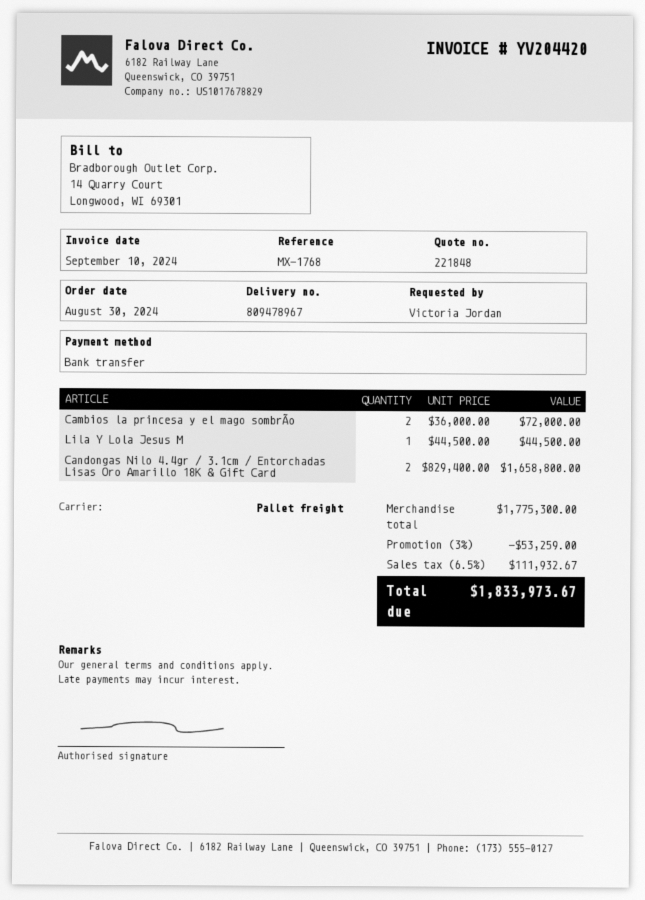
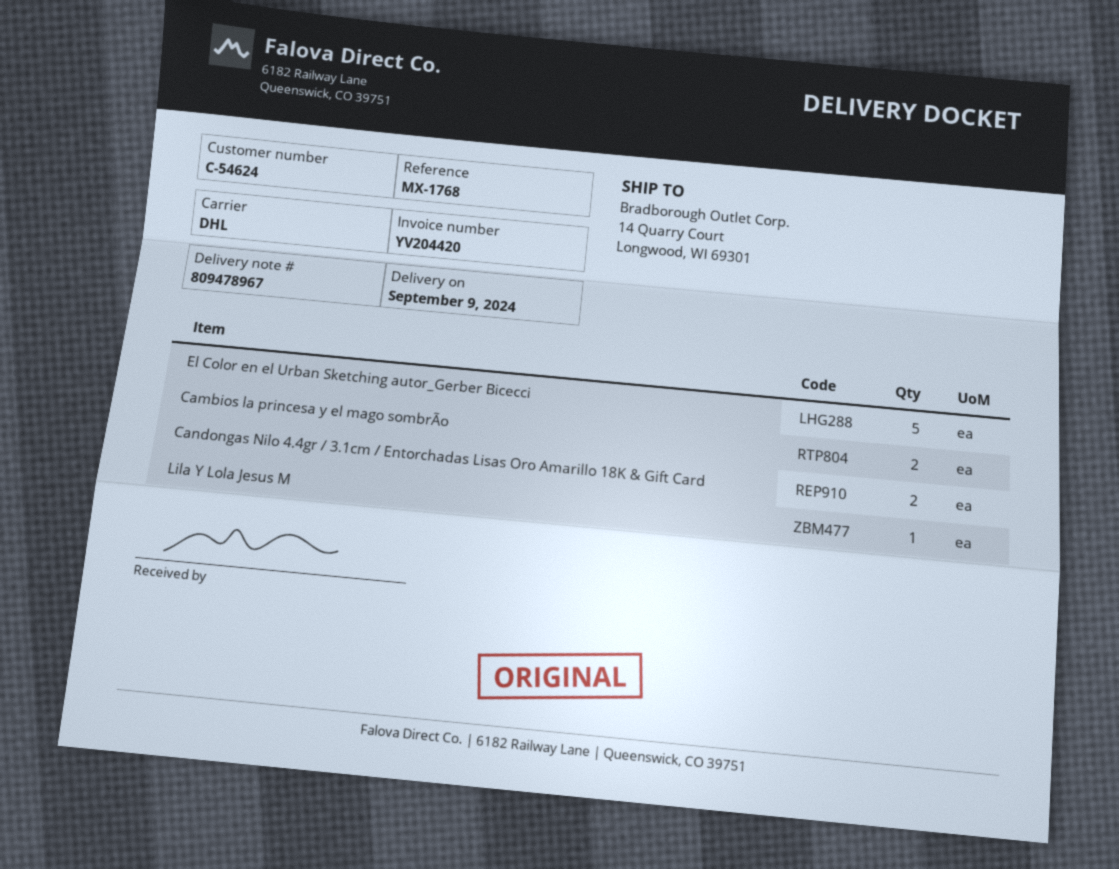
shipping method: pallet freight -> DHL
El Color en el Urban Sketching autor_Gerber Bicecci: none -> 5

